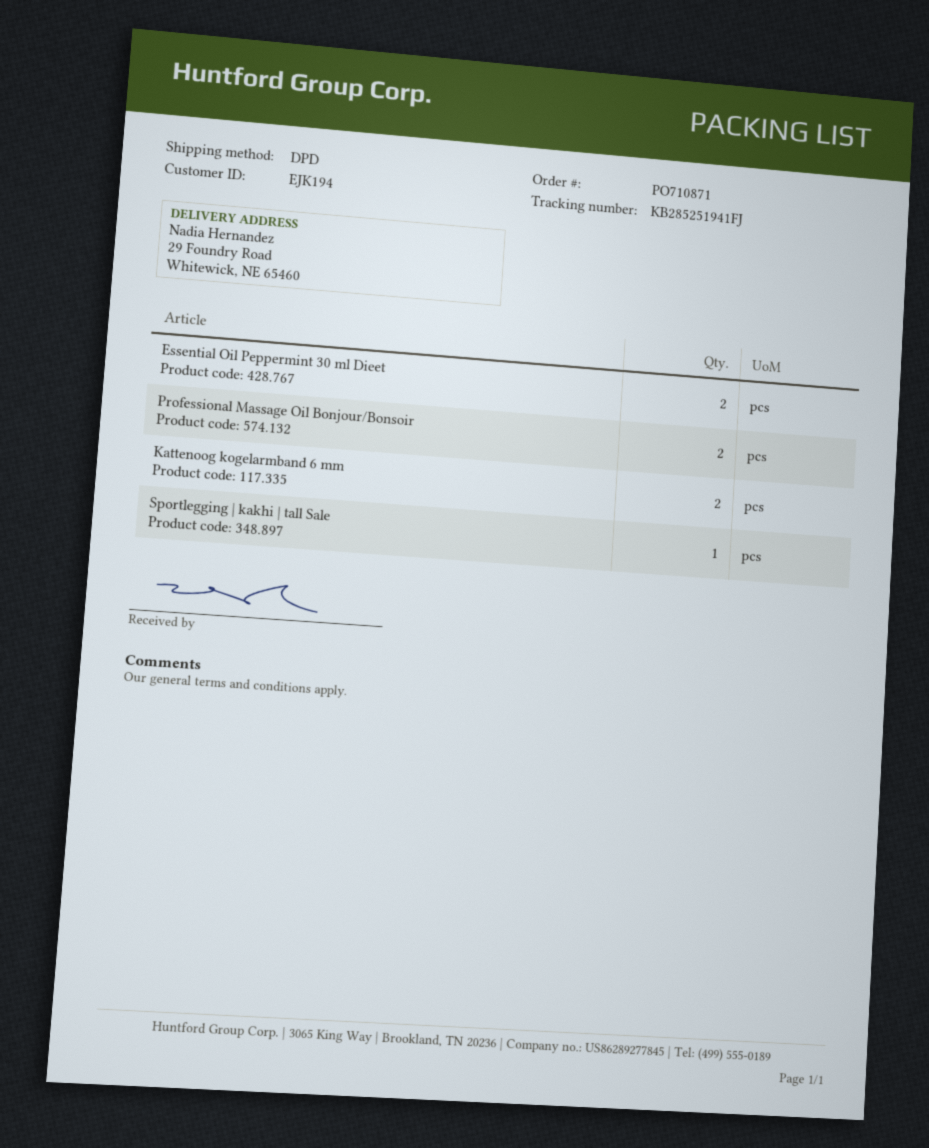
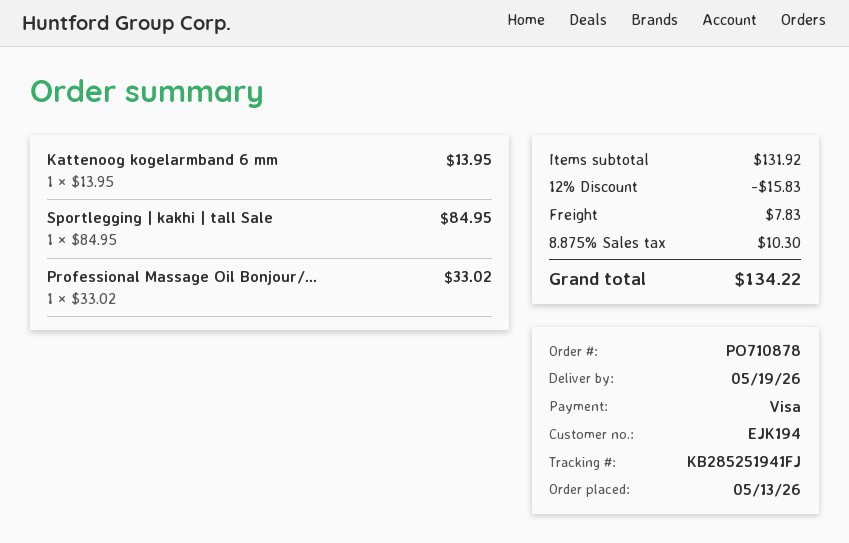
order number: PO710871 -> PO710878
Essential Oil Peppermint 30 ml Dieet: 2 -> none
Professional Massage Oil Bonjour/Bonsoir: 2 -> 1
Kattenoog kogelarmband 6 mm: 2 -> 1

